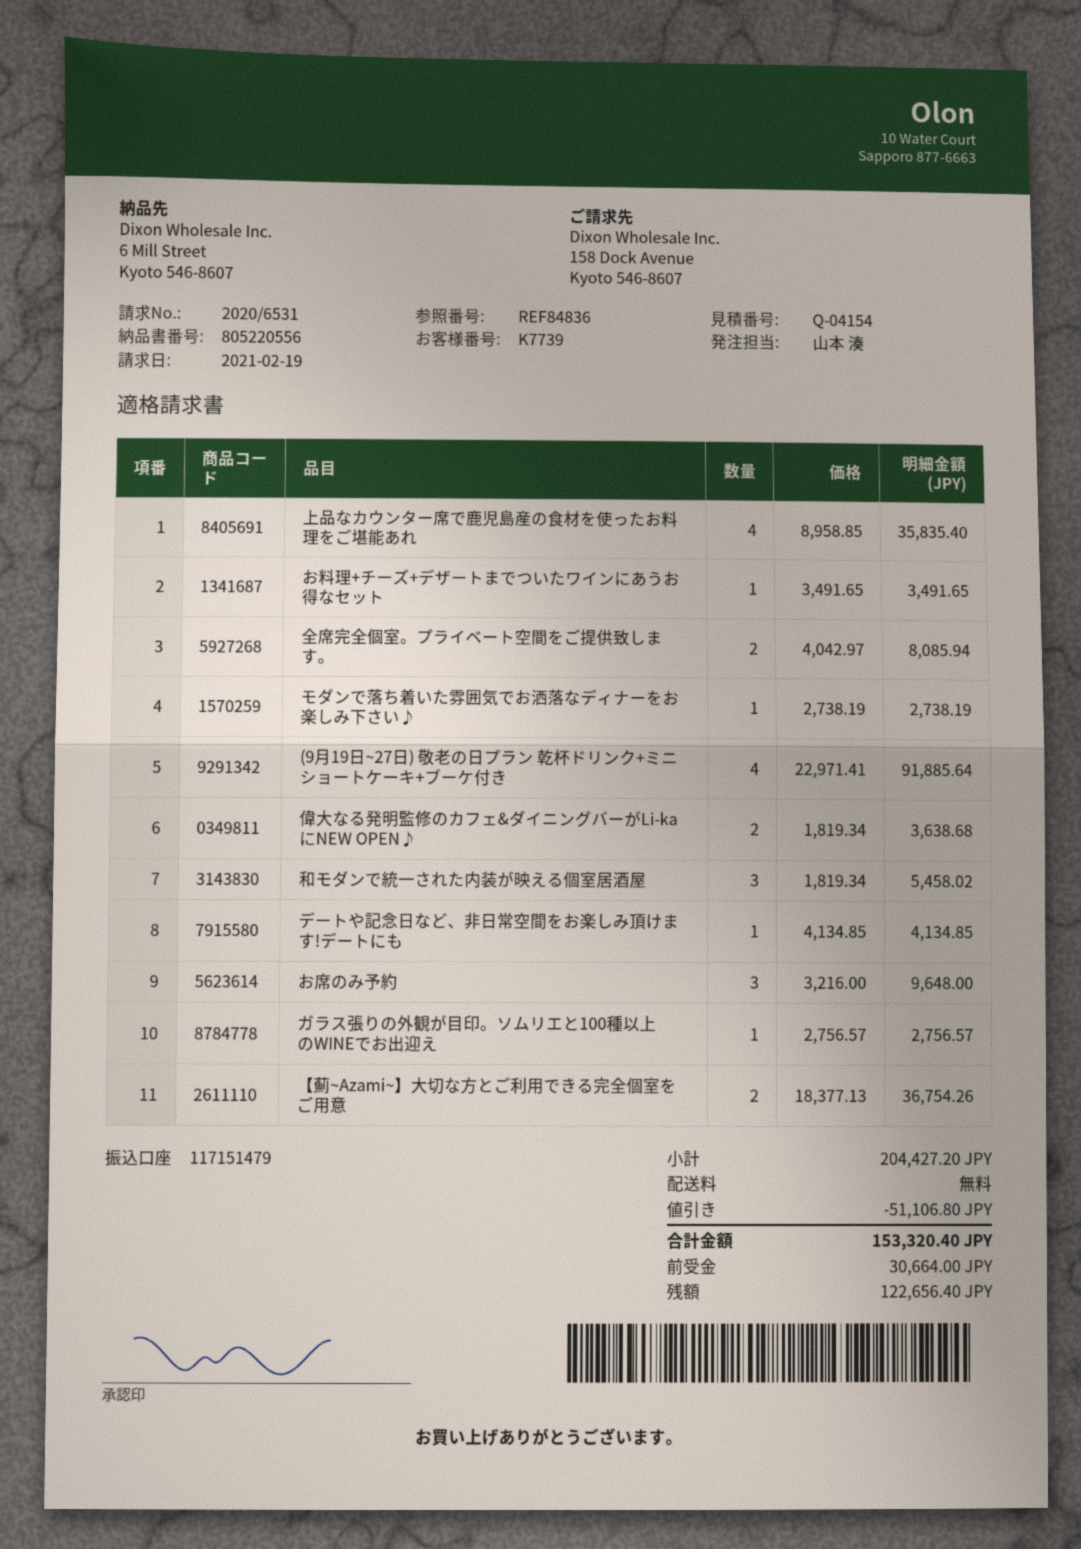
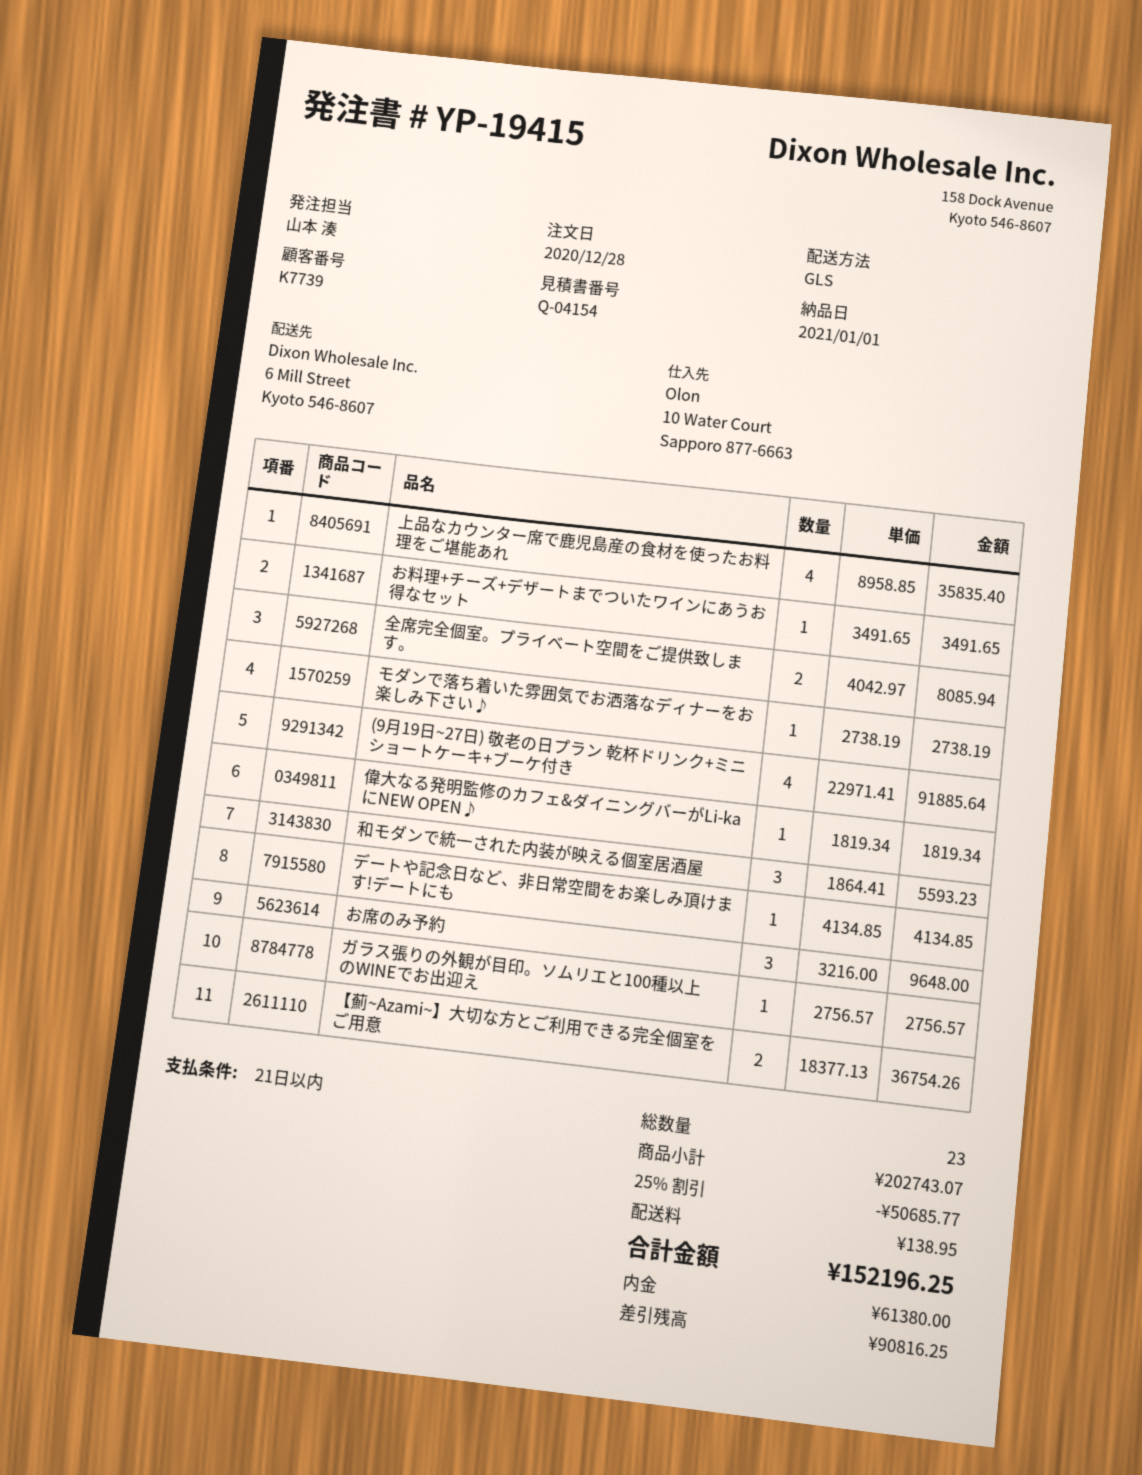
偉大なる発明監修のカフェ&ダイニングバーがLi-kaにNEW OPEN♪: 2 x 1819.34 = 3638.68 -> 1 x 1819.34 = 1819.34
和モダンで統一された内装が映える個室居酒屋: 3 x 1819.34 = 5458.02 -> 3 x 1864.41 = 5593.23
subtotal: 204427.20 -> 202743.07
discount: 51106.80 -> 50685.77
shipping: 0.00 -> 138.95
total: 153320.40 -> 152196.25
deposit: 30664.00 -> 61380.00
balance: 122656.40 -> 90816.25

